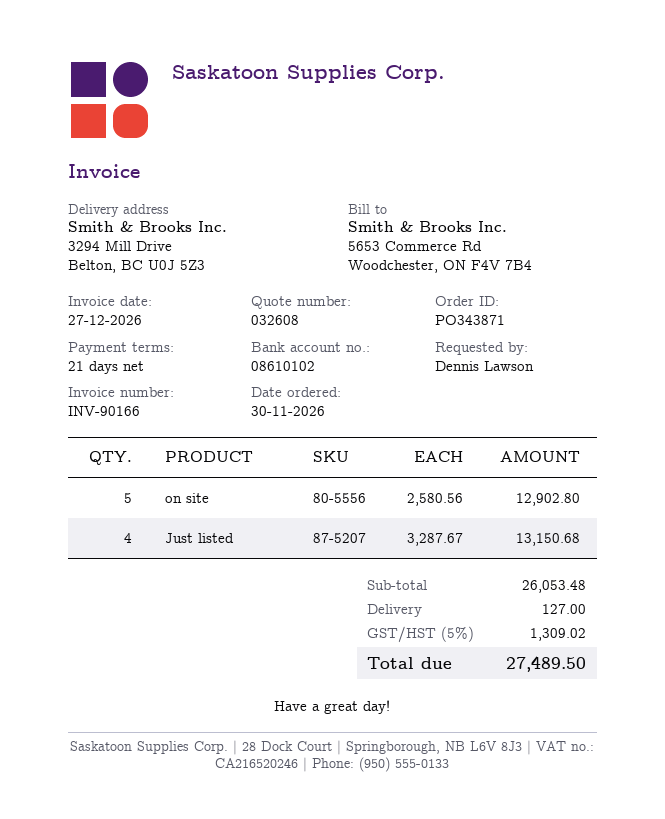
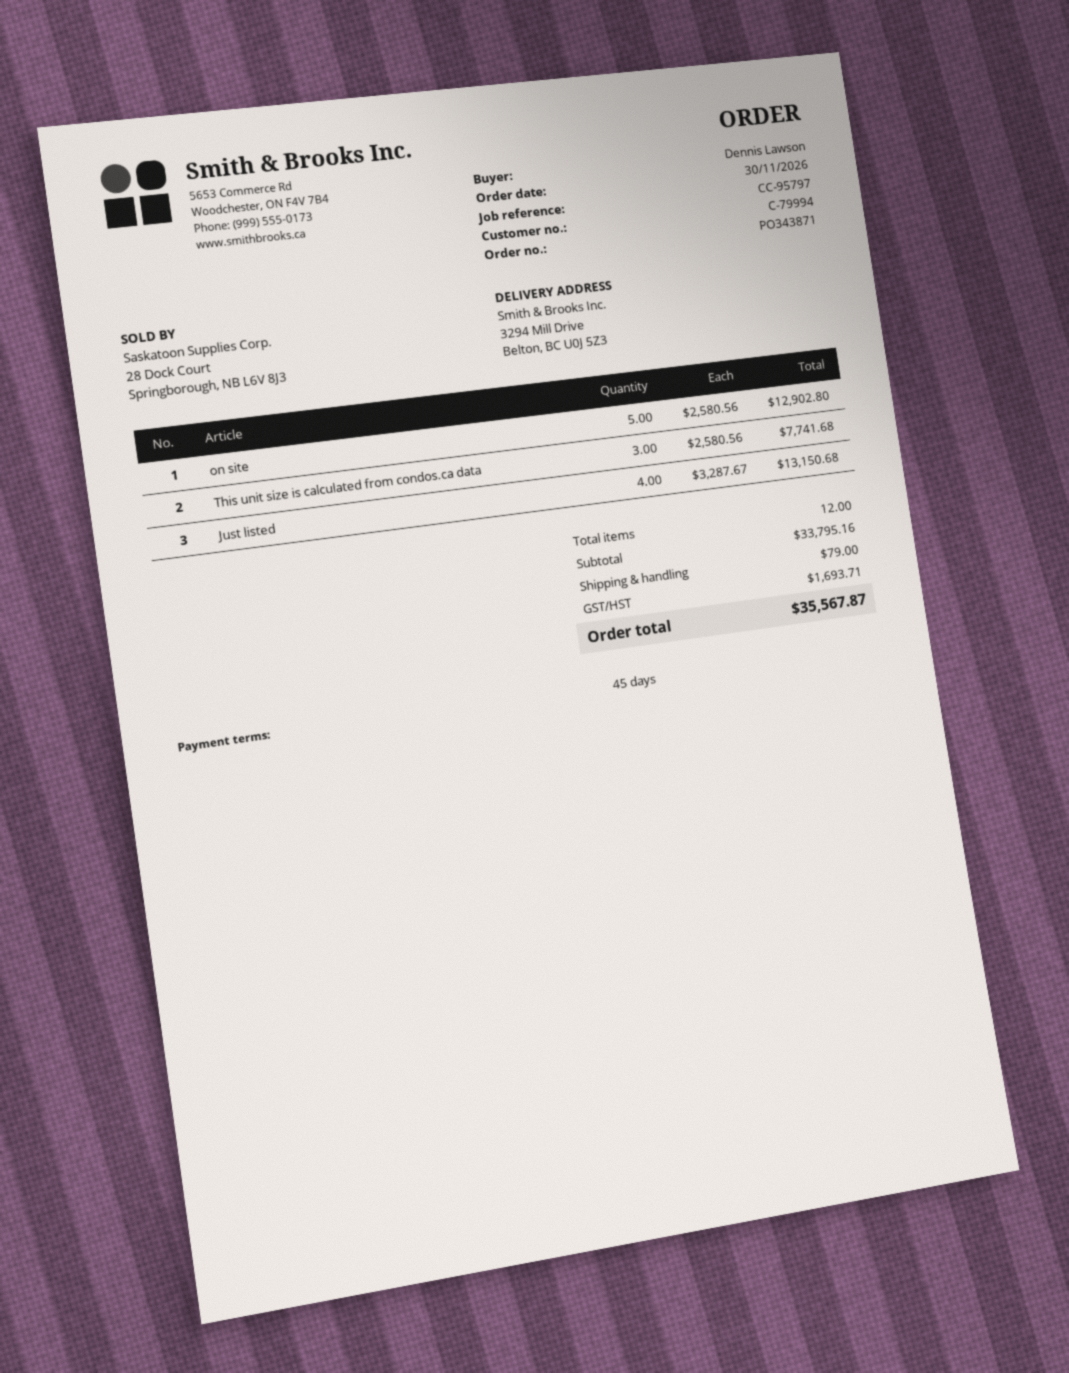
payment terms: 21 days -> 45 days
This unit size is calculated from condos.ca data: none -> 3 x 2580.56 = 7741.68
subtotal: 26053.48 -> 33795.16
shipping: 127.00 -> 79.00
tax: 1309.02 -> 1693.71
total: 27489.50 -> 35567.87

